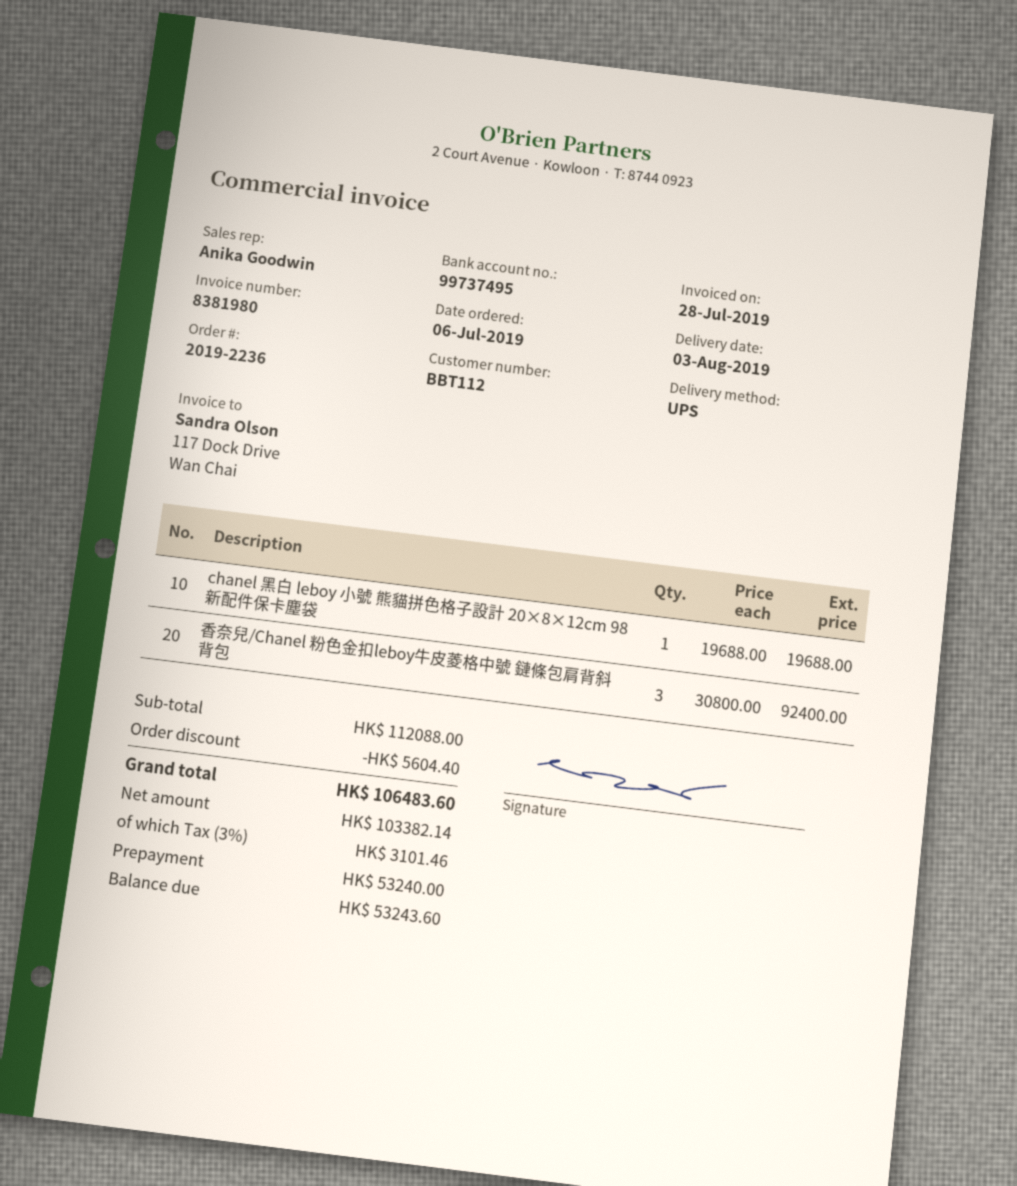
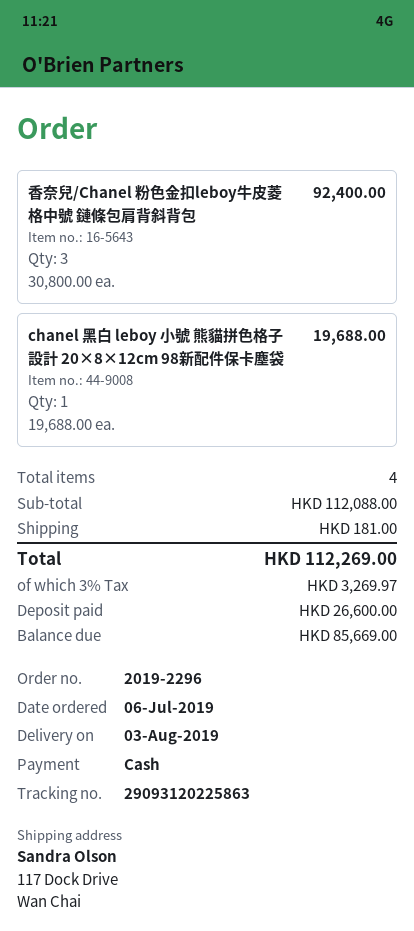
order number: 2019-2236 -> 2019-2296
discount: 5604.40 -> none
shipping: none -> 181.00
tax: 3% = 3101.46 -> 3% = 3269.97
total: 106483.60 -> 112269.00
deposit: 53240.00 -> 26600.00
balance: 53243.60 -> 85669.00

